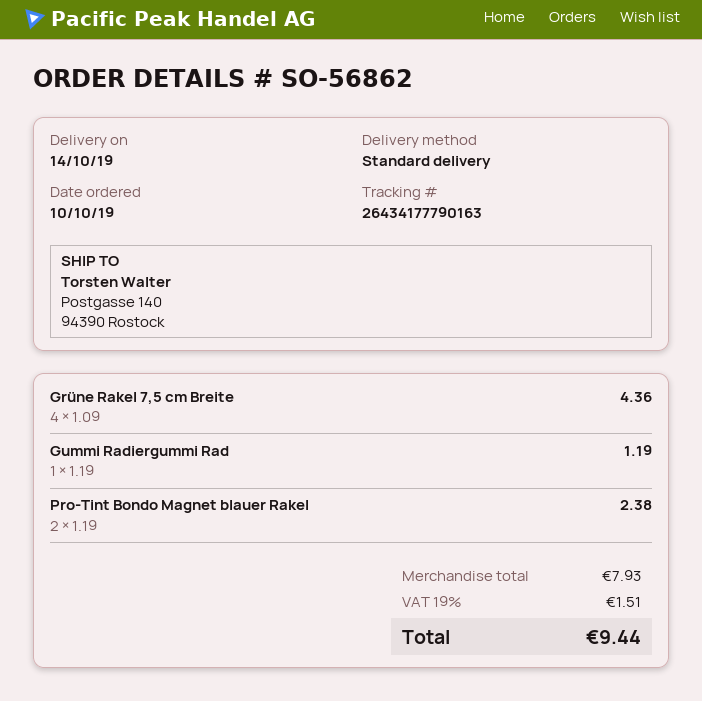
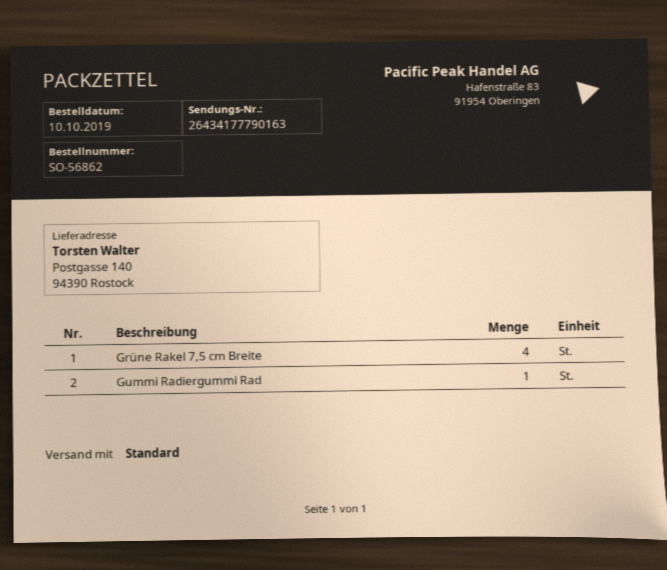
Pro-Tint Bondo Magnet blauer Rakel: 2 -> none

